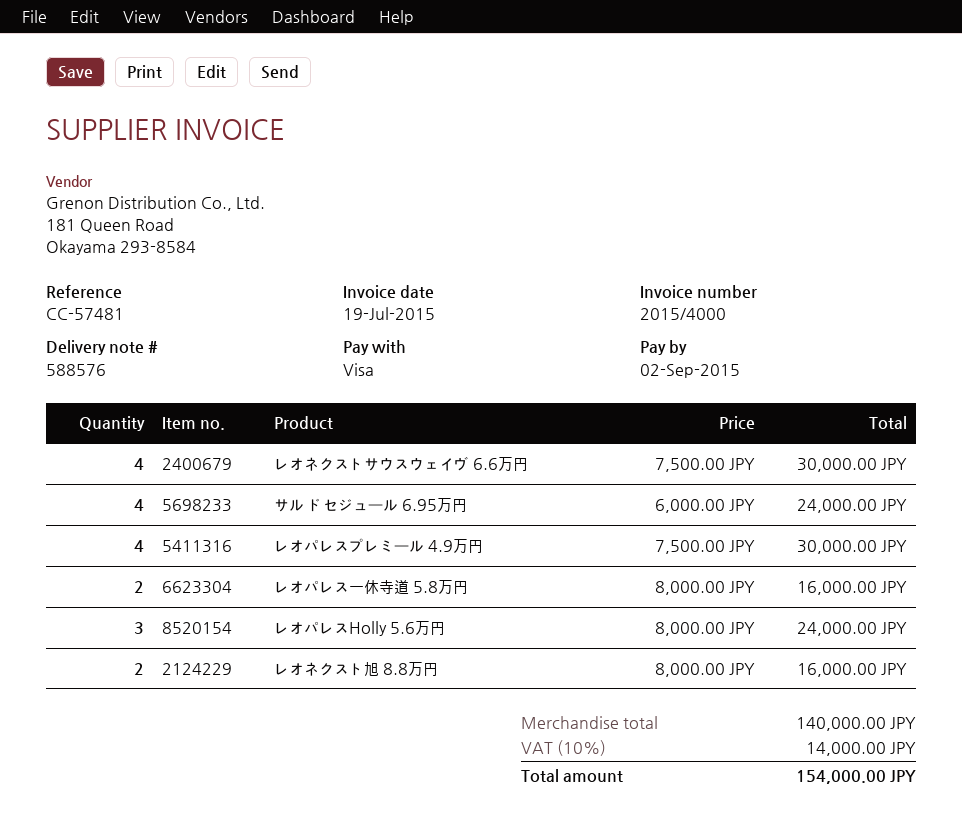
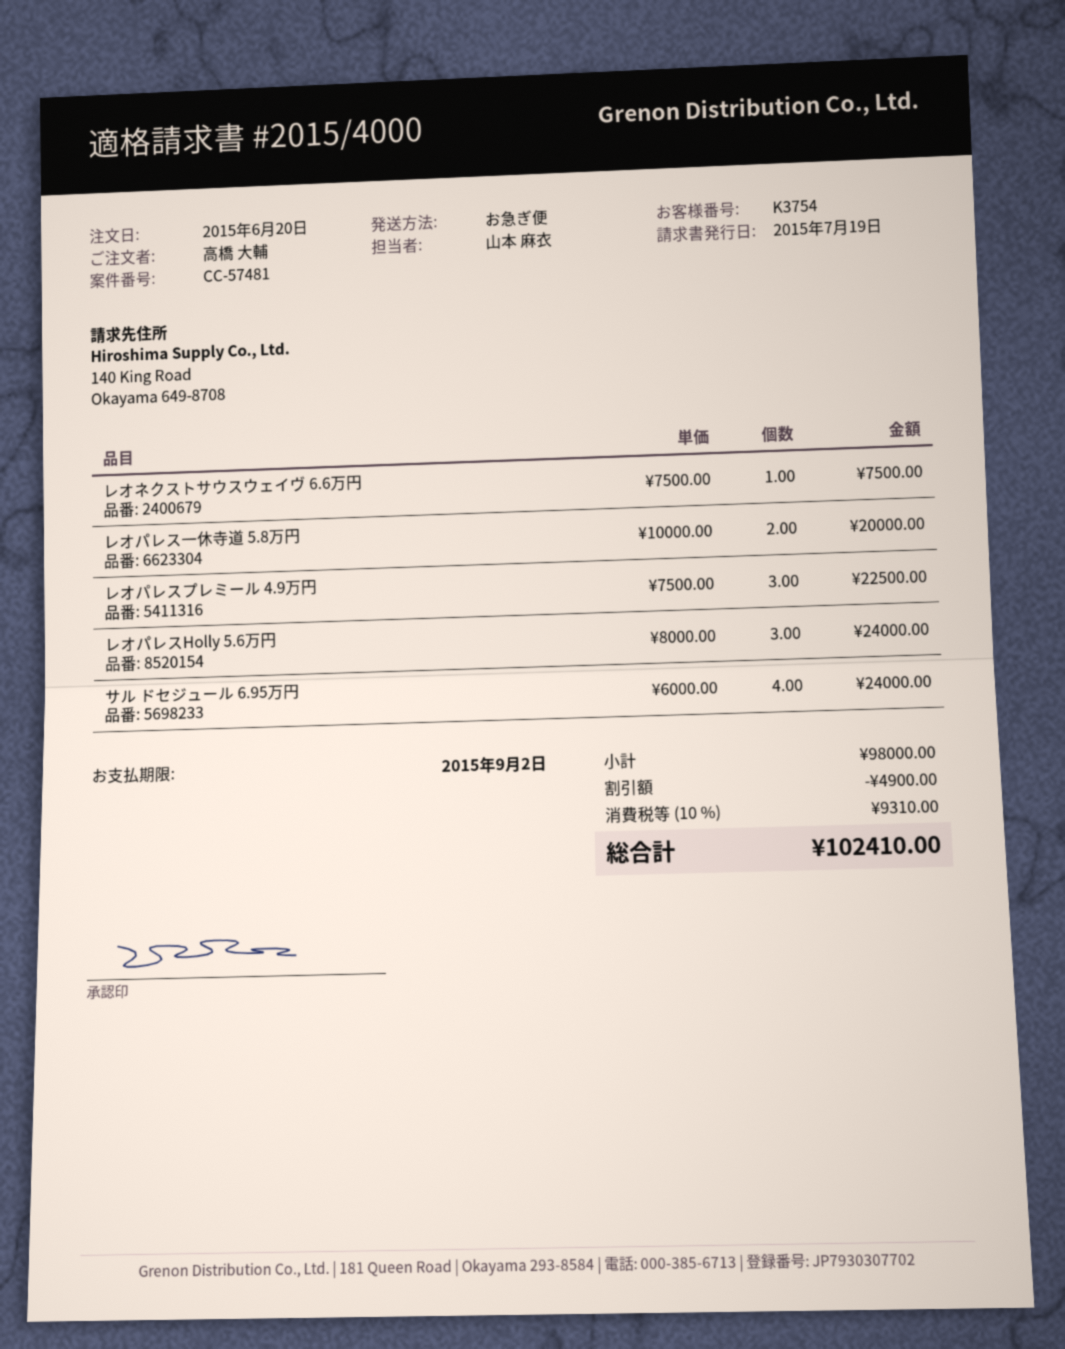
レオネクストサウスウェイヴ 6.6万円: 4 x 7500.00 = 30000.00 -> 1 x 7500.00 = 7500.00
レオパレスプレミール 4.9万円: 4 x 7500.00 = 30000.00 -> 3 x 7500.00 = 22500.00
レオパレス一休寺道 5.8万円: 2 x 8000.00 = 16000.00 -> 2 x 10000.00 = 20000.00
レオネクスト旭 8.8万円: 2 x 8000.00 = 16000.00 -> none
subtotal: 140000.00 -> 98000.00
discount: none -> 4900.00
tax: 10% = 14000.00 -> 10% = 9310.00
total: 154000.00 -> 102410.00

